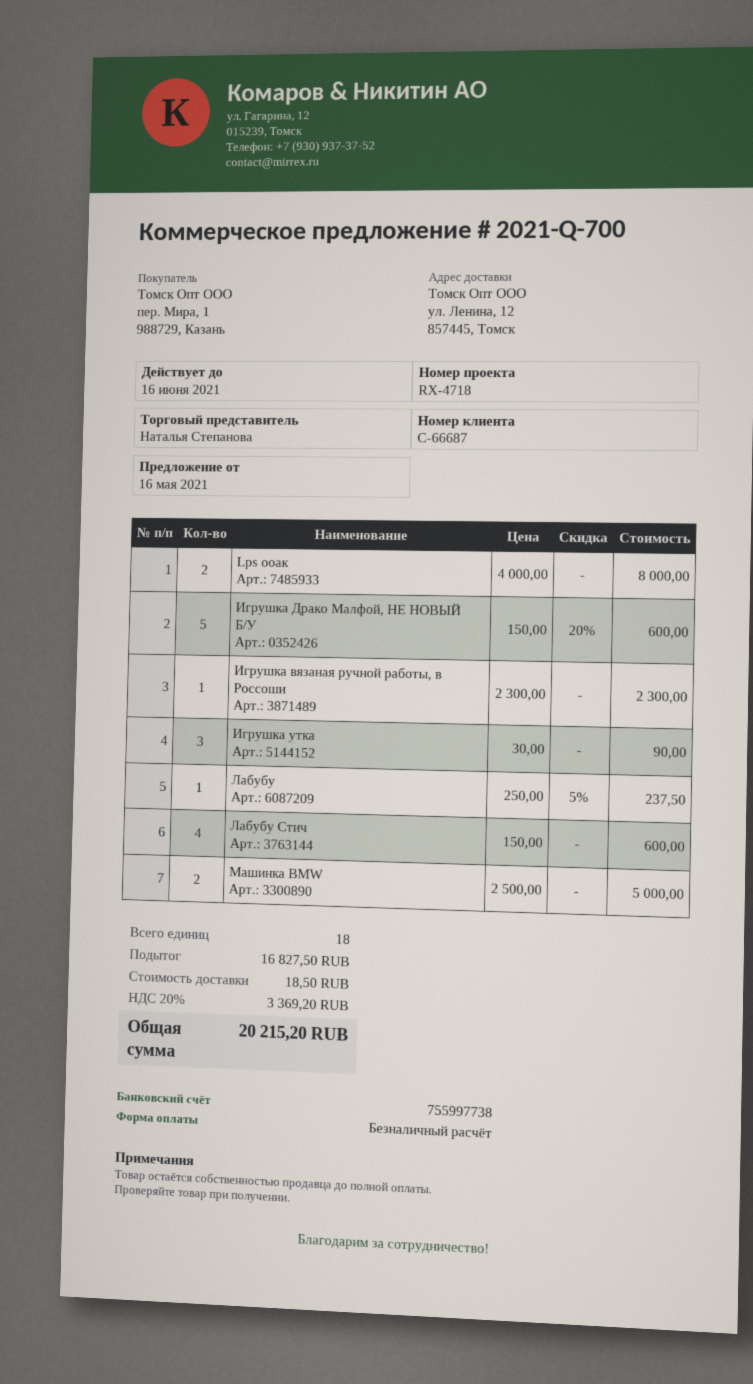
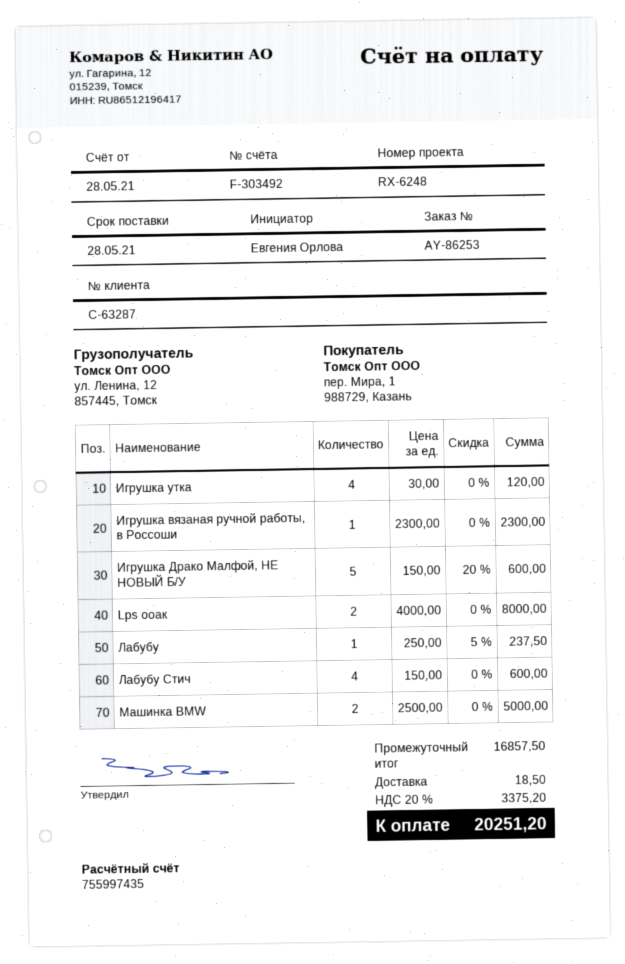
customer number: C-66687 -> C-63287
reference: RX-4718 -> RX-6248
bank account: 755997738 -> 755997435
Игрушка утка: 3 x 30.00 = 90.00 -> 4 x 30.00 = 120.00
subtotal: 16827.50 -> 16857.50
tax: 20% = 3369.20 -> 20% = 3375.20
total: 20215.20 -> 20251.20

